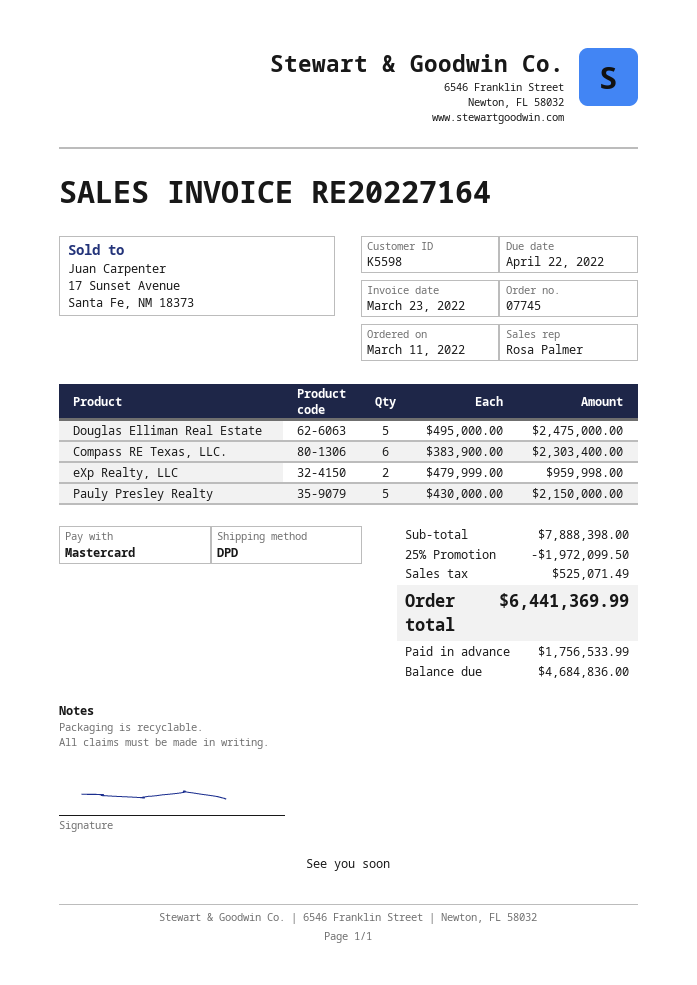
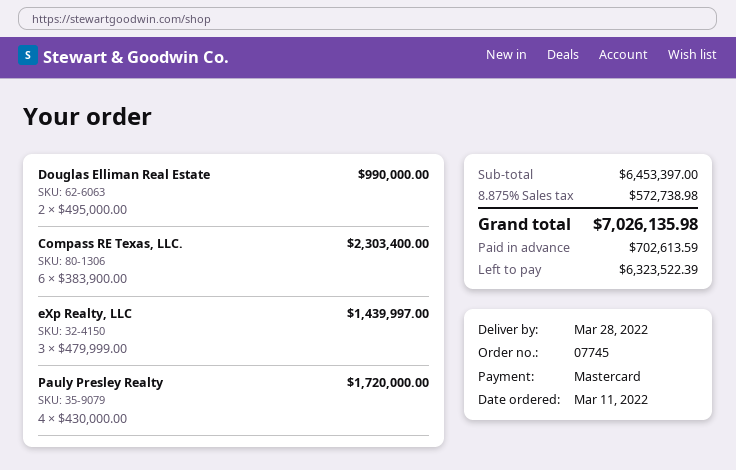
Douglas Elliman Real Estate: 5 x 495000.00 = 2475000.00 -> 2 x 495000.00 = 990000.00
eXp Realty, LLC: 2 x 479999.00 = 959998.00 -> 3 x 479999.00 = 1439997.00
Pauly Presley Realty: 5 x 430000.00 = 2150000.00 -> 4 x 430000.00 = 1720000.00
subtotal: 7888398.00 -> 6453397.00
discount: 25% = 1972099.50 -> none
tax: 525071.49 -> 572738.98
total: 6441369.99 -> 7026135.98
deposit: 1756533.99 -> 702613.59
balance: 4684836.00 -> 6323522.39

